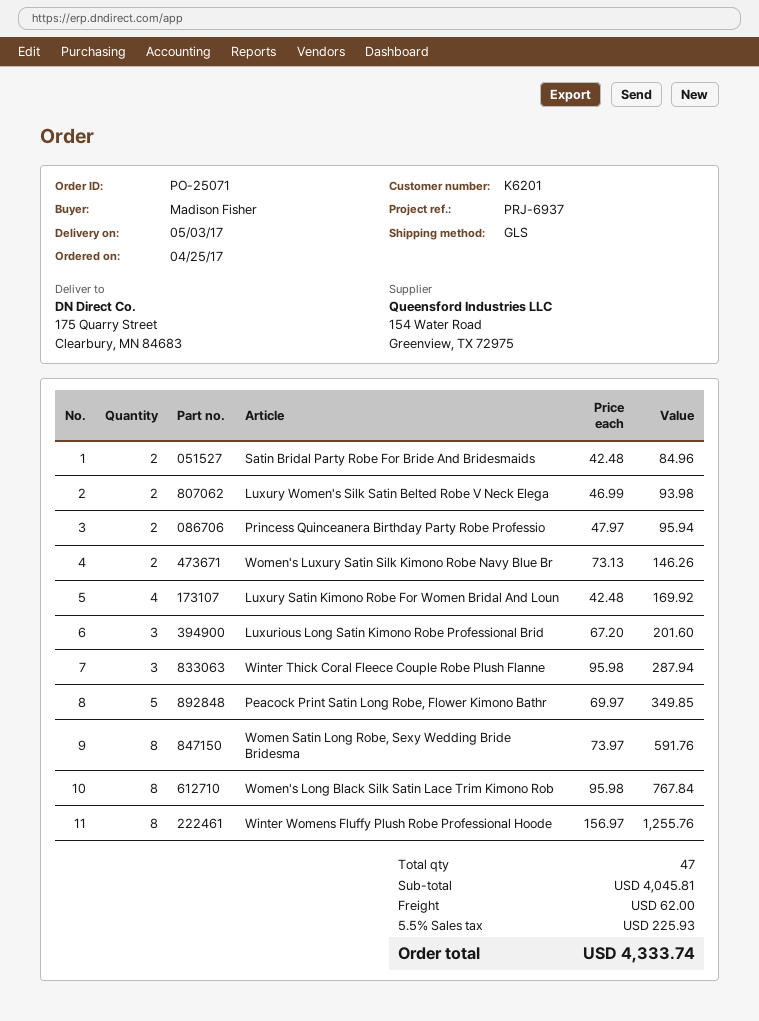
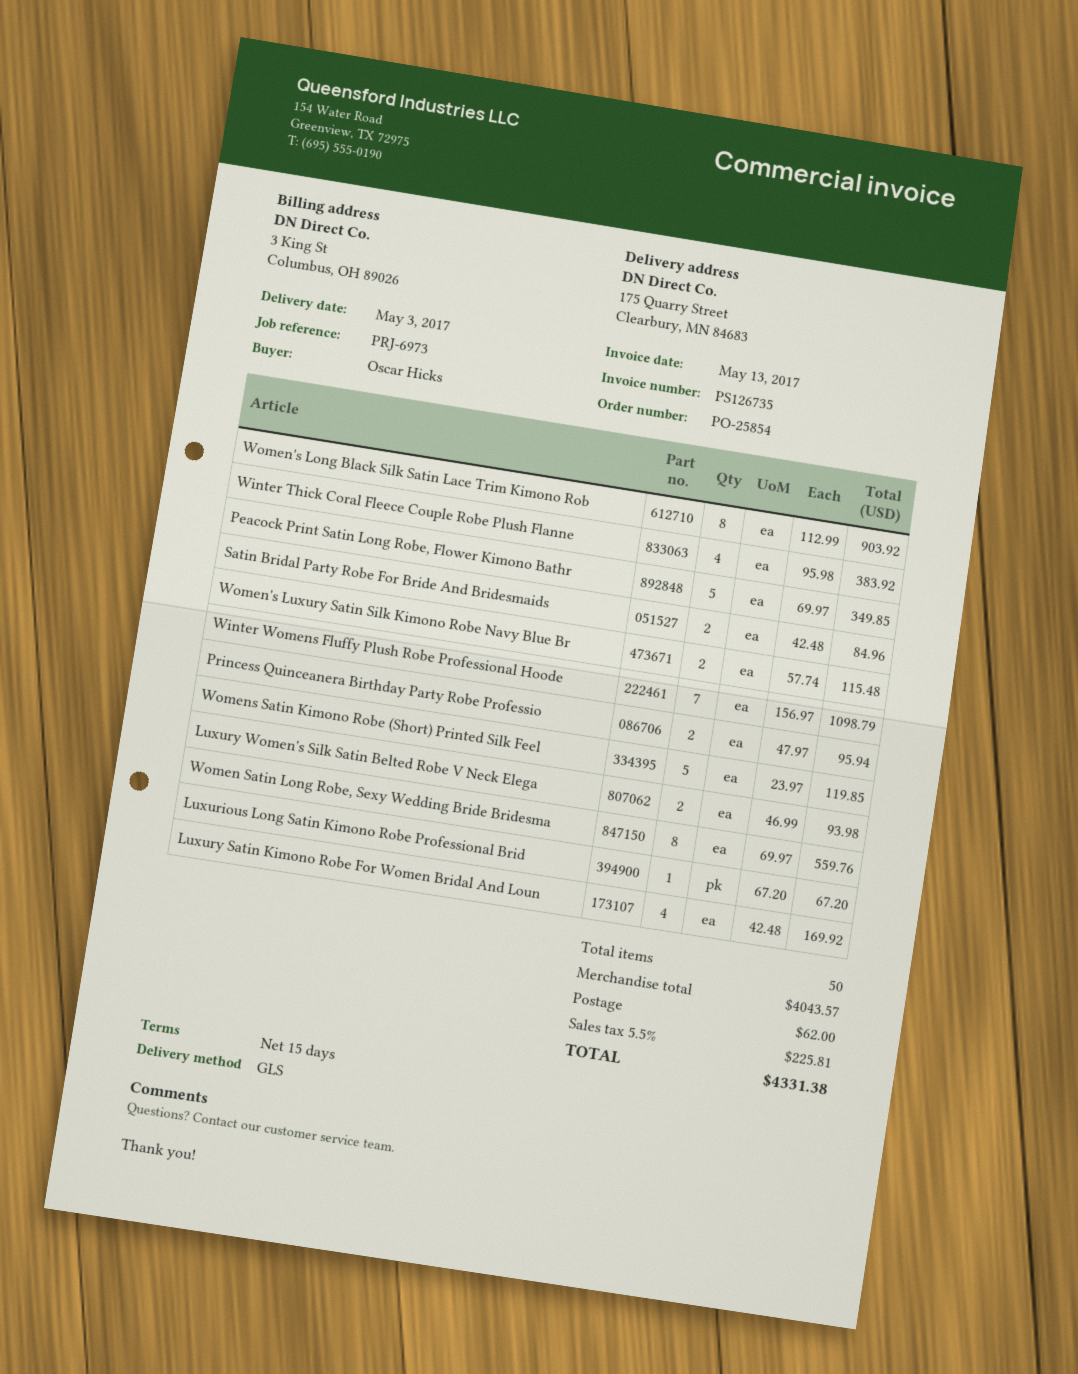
order number: PO-25071 -> PO-25854
reference: PRJ-6937 -> PRJ-6973
ordered by: Madison Fisher -> Oscar Hicks
Women's Luxury Satin Silk Kimono Robe Navy Blue Br: 2 x 73.13 = 146.26 -> 2 x 57.74 = 115.48
Luxurious Long Satin Kimono Robe Professional Brid: 3 x 67.20 = 201.60 -> 1 x 67.20 = 67.20
Winter Thick Coral Fleece Couple Robe Plush Flanne: 3 x 95.98 = 287.94 -> 4 x 95.98 = 383.92
Women Satin Long Robe, Sexy Wedding Bride Bridesma: 8 x 73.97 = 591.76 -> 8 x 69.97 = 559.76
Women's Long Black Silk Satin Lace Trim Kimono Rob: 8 x 95.98 = 767.84 -> 8 x 112.99 = 903.92
Winter Womens Fluffy Plush Robe Professional Hoode: 8 x 156.97 = 1255.76 -> 7 x 156.97 = 1098.79
Womens Satin Kimono Robe (Short) Printed Silk Feel: none -> 5 x 23.97 = 119.85
total quantity: 47 -> 50
subtotal: 4045.81 -> 4043.57
tax: 5.5% = 225.93 -> 5.5% = 225.81
total: 4333.74 -> 4331.38

